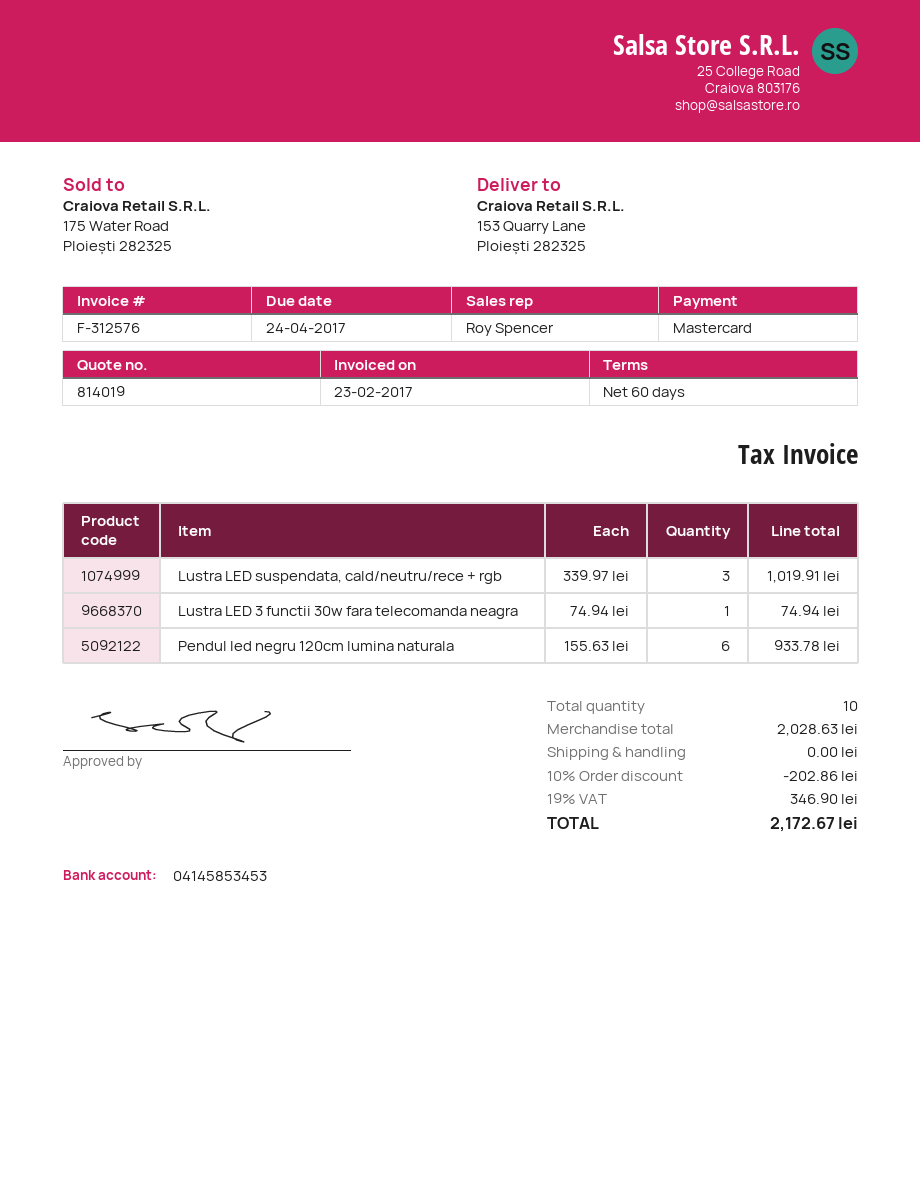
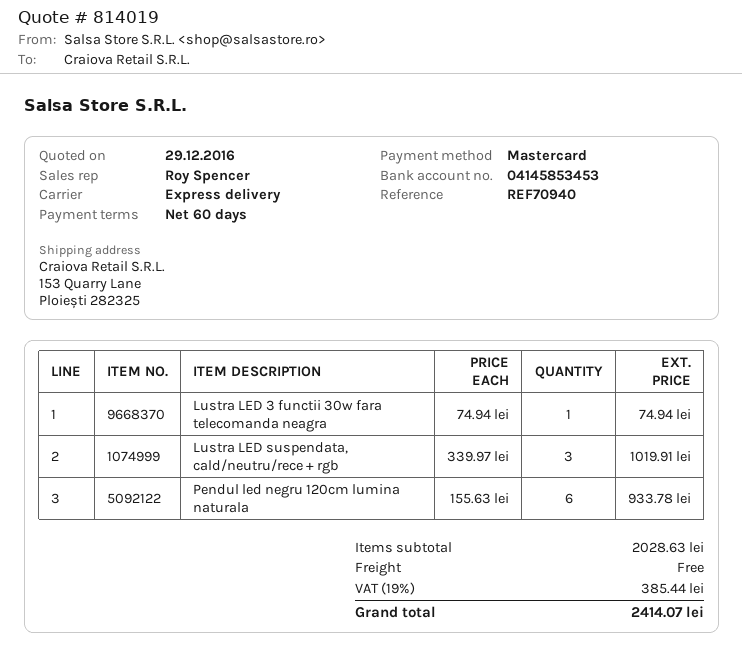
discount: 10% = 202.86 -> none
tax: 19% = 346.90 -> 19% = 385.44
total: 2172.67 -> 2414.07

